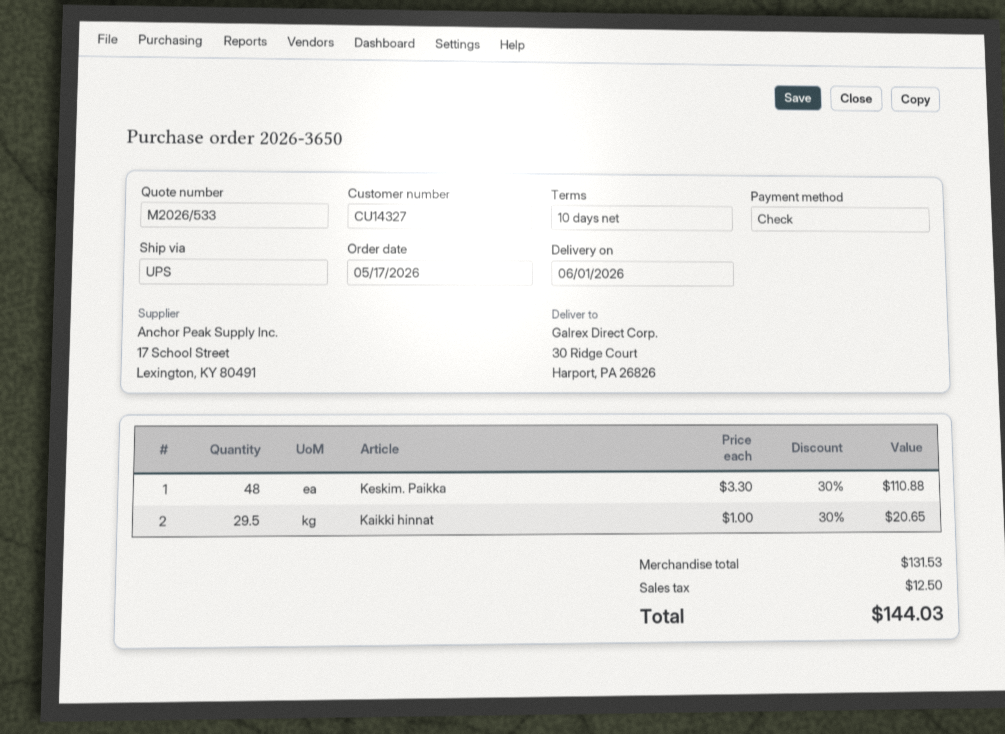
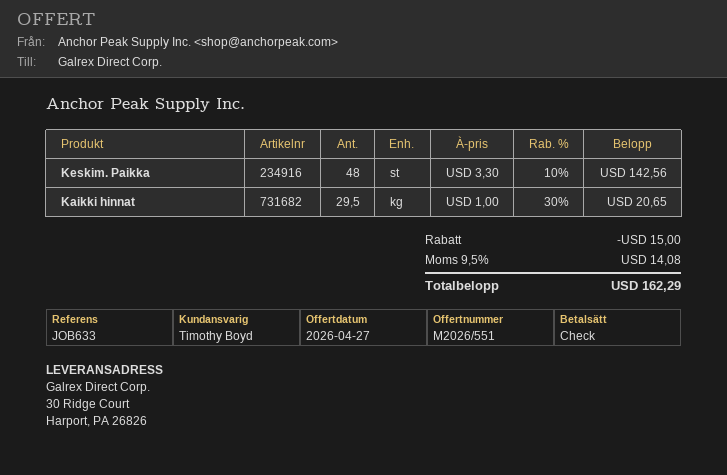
quote number: M2026/533 -> M2026/551
Keskim. Paikka: 48 x 3.30 - 30% = 110.88 -> 48 x 3.30 - 10% = 142.56
discount: none -> 15.00
tax: 12.50 -> 14.08
total: 144.03 -> 162.29

